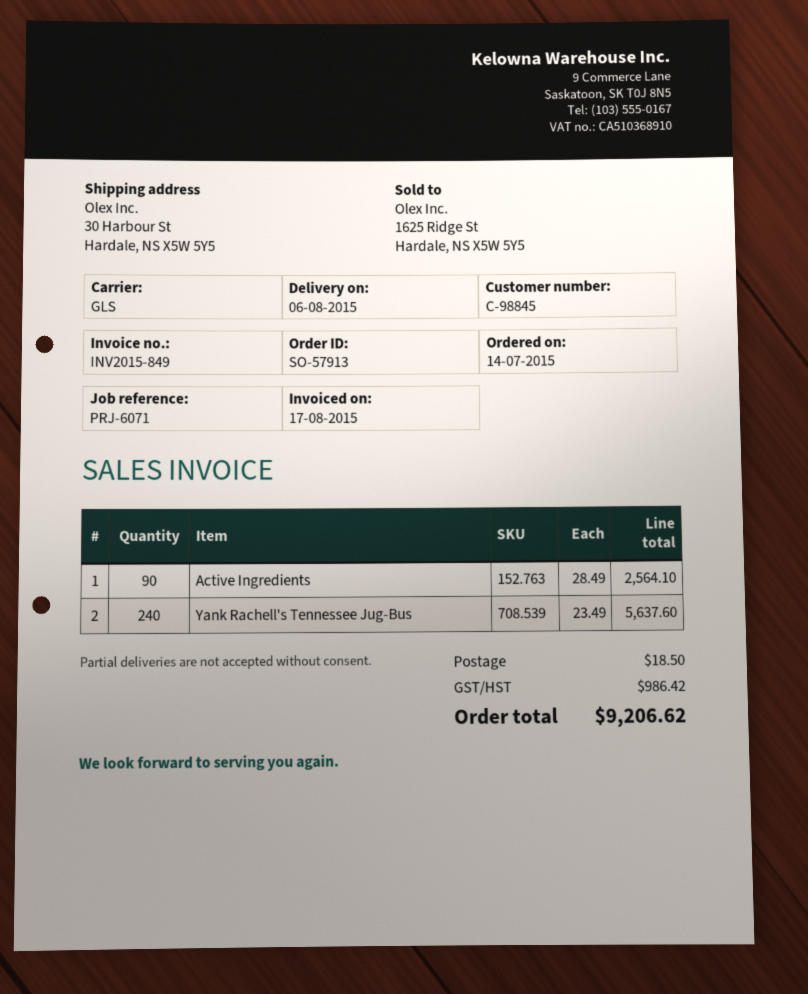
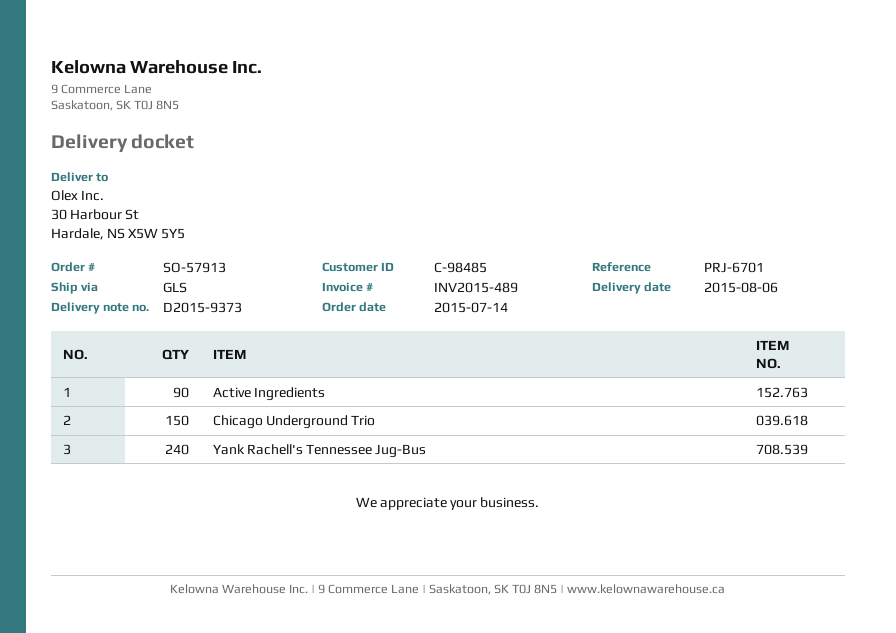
invoice number: INV2015-849 -> INV2015-489
customer number: C-98845 -> C-98485
reference: PRJ-6071 -> PRJ-6701
Chicago Underground Trio: none -> 150

